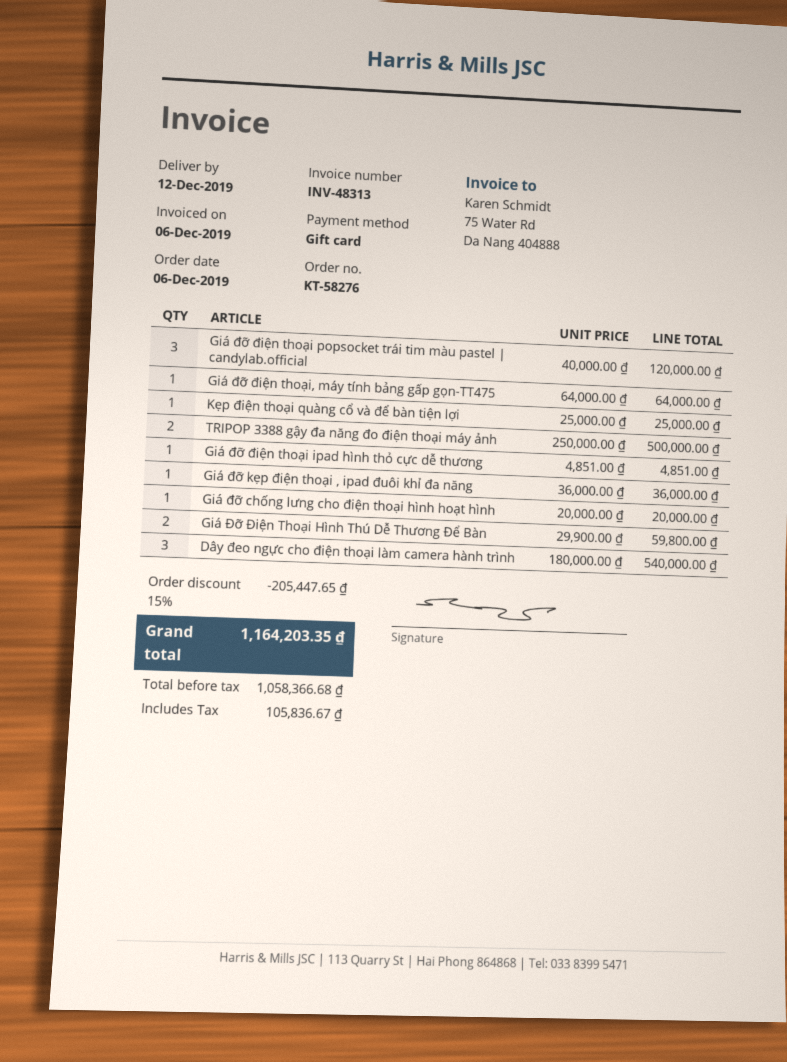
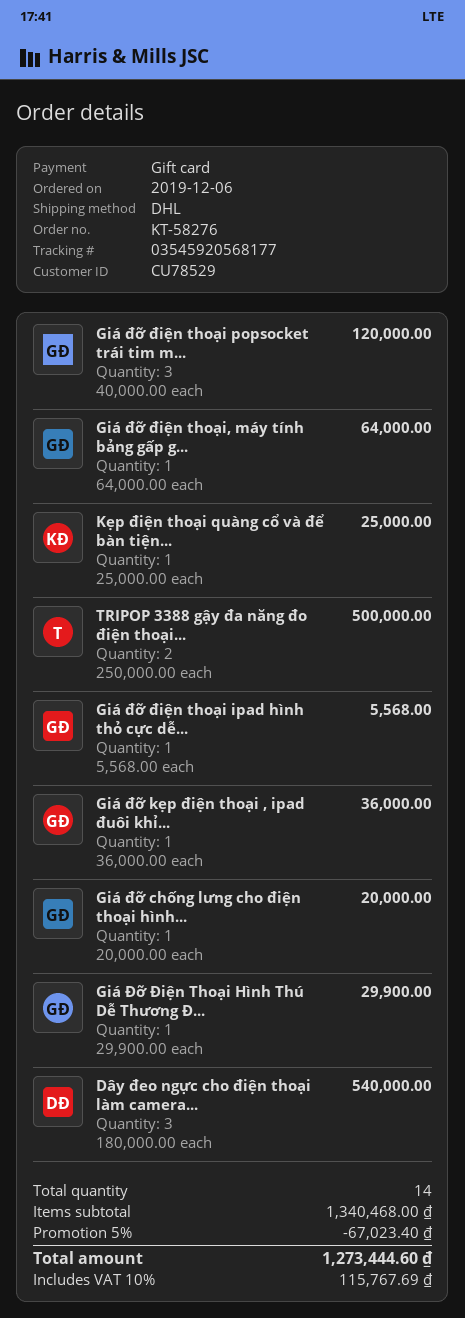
Giá đỡ điện thoại ipad hình thỏ cực dễ thương: 1 x 4851.00 = 4851.00 -> 1 x 5568.00 = 5568.00
Giá Đỡ Điện Thoại Hình Thú Dễ Thương Để Bàn: 2 x 29900.00 = 59800.00 -> 1 x 29900.00 = 29900.00
discount: 15% = 205447.65 -> 5% = 67023.40
tax: 105836.67 -> 115767.69
total: 1164203.35 -> 1273444.60

